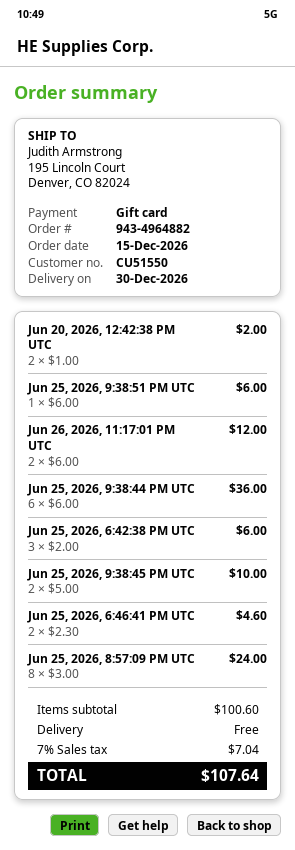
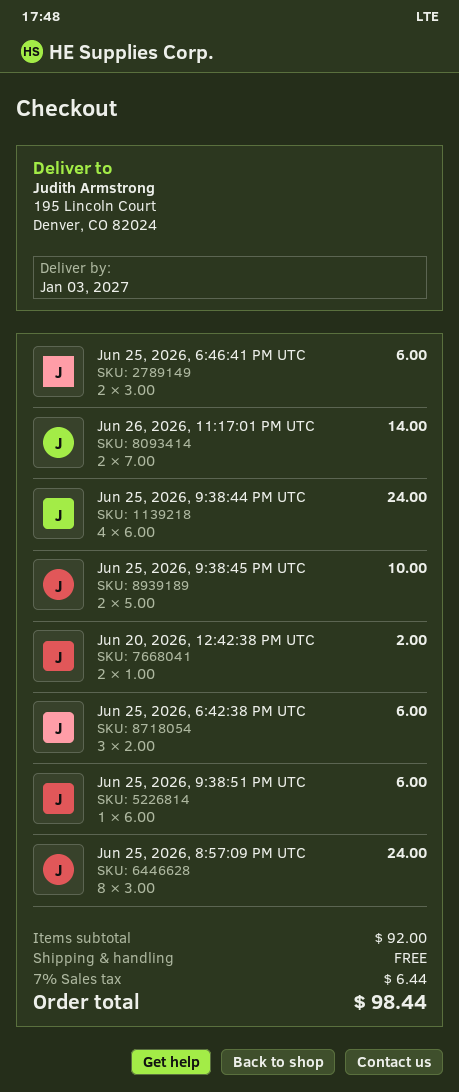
delivery date: 2026-12-30 -> 2027-01-03
Jun 26, 2026, 11:17:01 PM UTC: 2 x 6.00 = 12.00 -> 2 x 7.00 = 14.00
Jun 25, 2026, 9:38:44 PM UTC: 6 x 6.00 = 36.00 -> 4 x 6.00 = 24.00
Jun 25, 2026, 6:46:41 PM UTC: 2 x 2.30 = 4.60 -> 2 x 3.00 = 6.00
subtotal: 100.60 -> 92.00
tax: 7% = 7.04 -> 7% = 6.44
total: 107.64 -> 98.44

